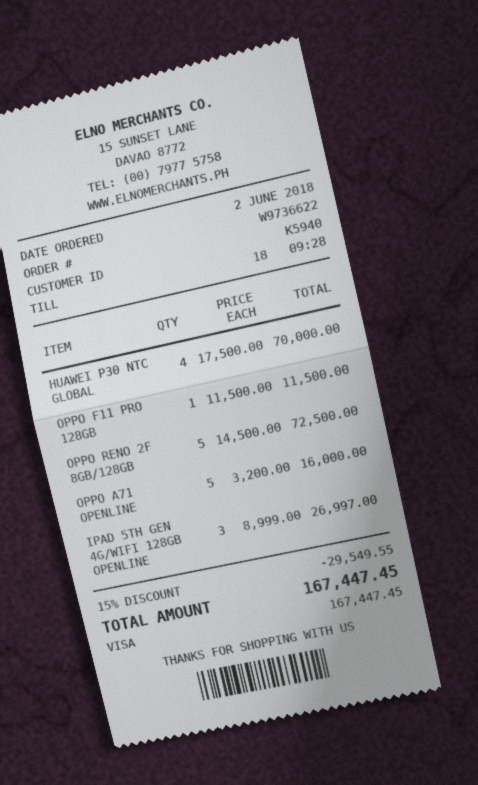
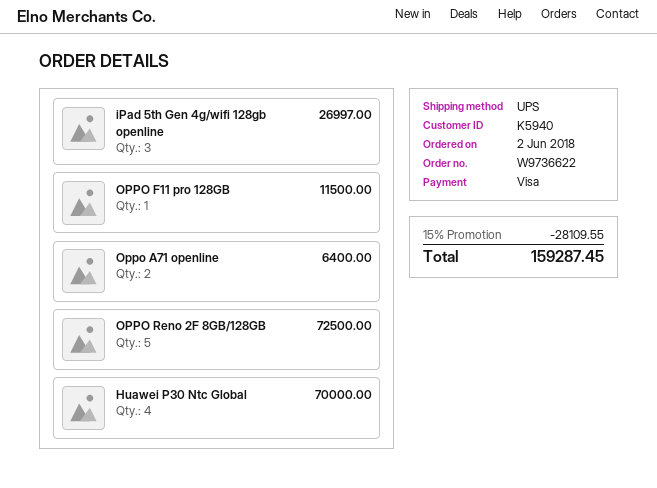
OPPO A71 OPENLINE: 5 for 16000.00 -> 2 for 6400.00
discount: 15% = 29549.55 -> 15% = 28109.55
total: 167447.45 -> 159287.45

